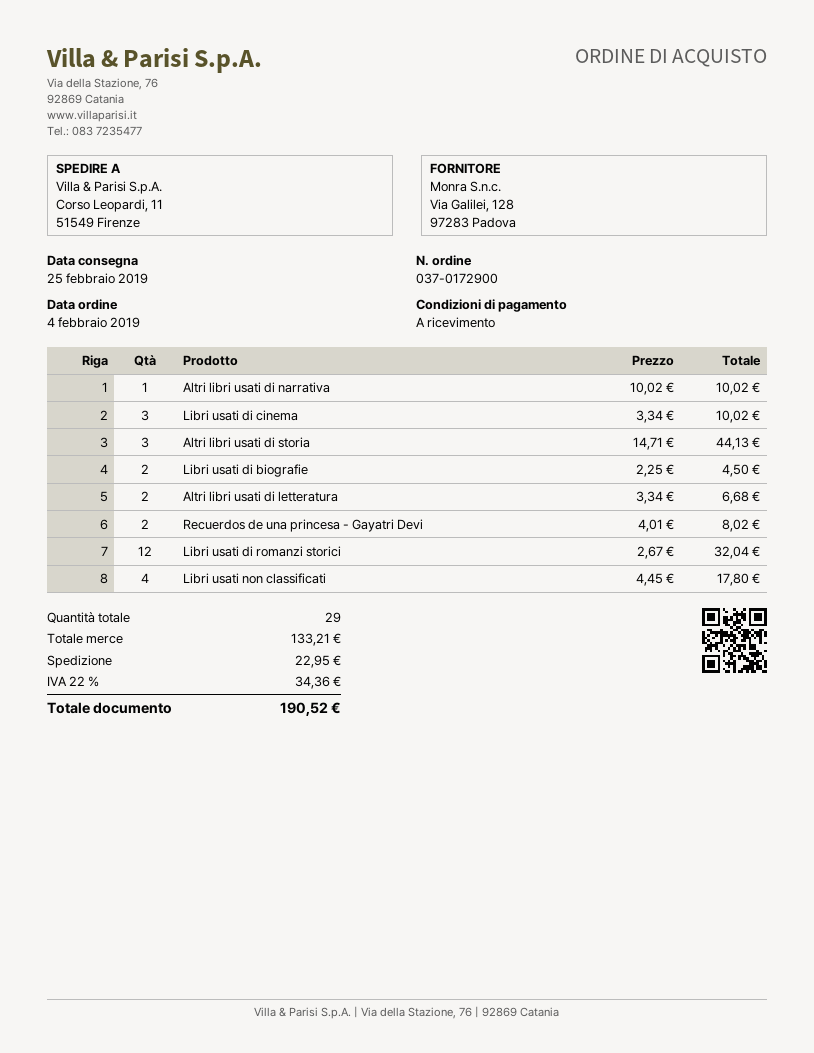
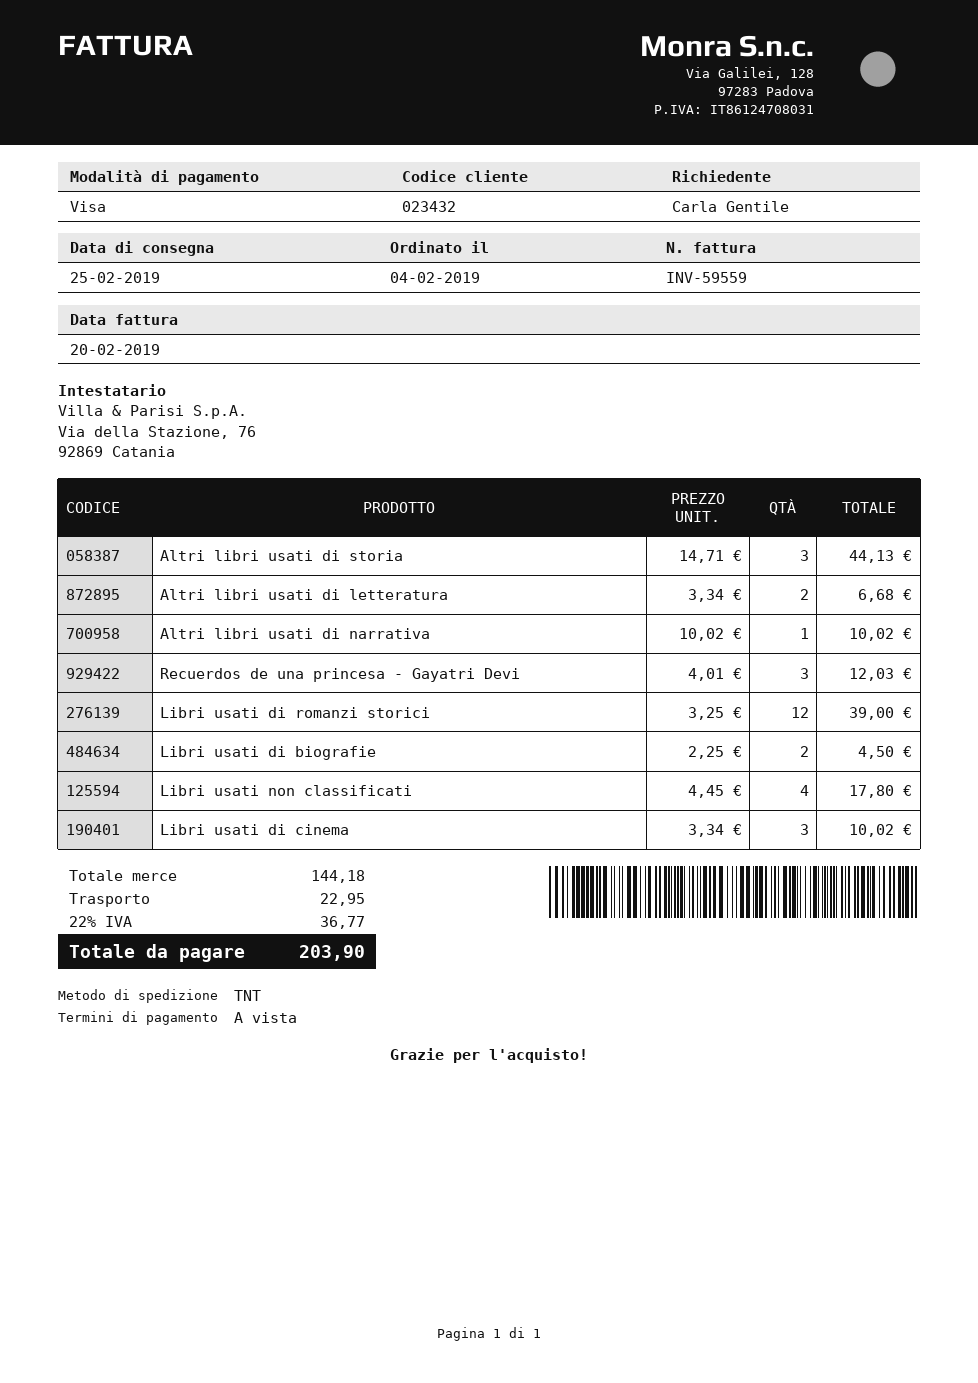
Recuerdos de una princesa - Gayatri Devi: 2 x 4.01 = 8.02 -> 3 x 4.01 = 12.03
Libri usati di romanzi storici: 12 x 2.67 = 32.04 -> 12 x 3.25 = 39.00
subtotal: 133.21 -> 144.18
tax: 22% = 34.36 -> 22% = 36.77
total: 190.52 -> 203.90

